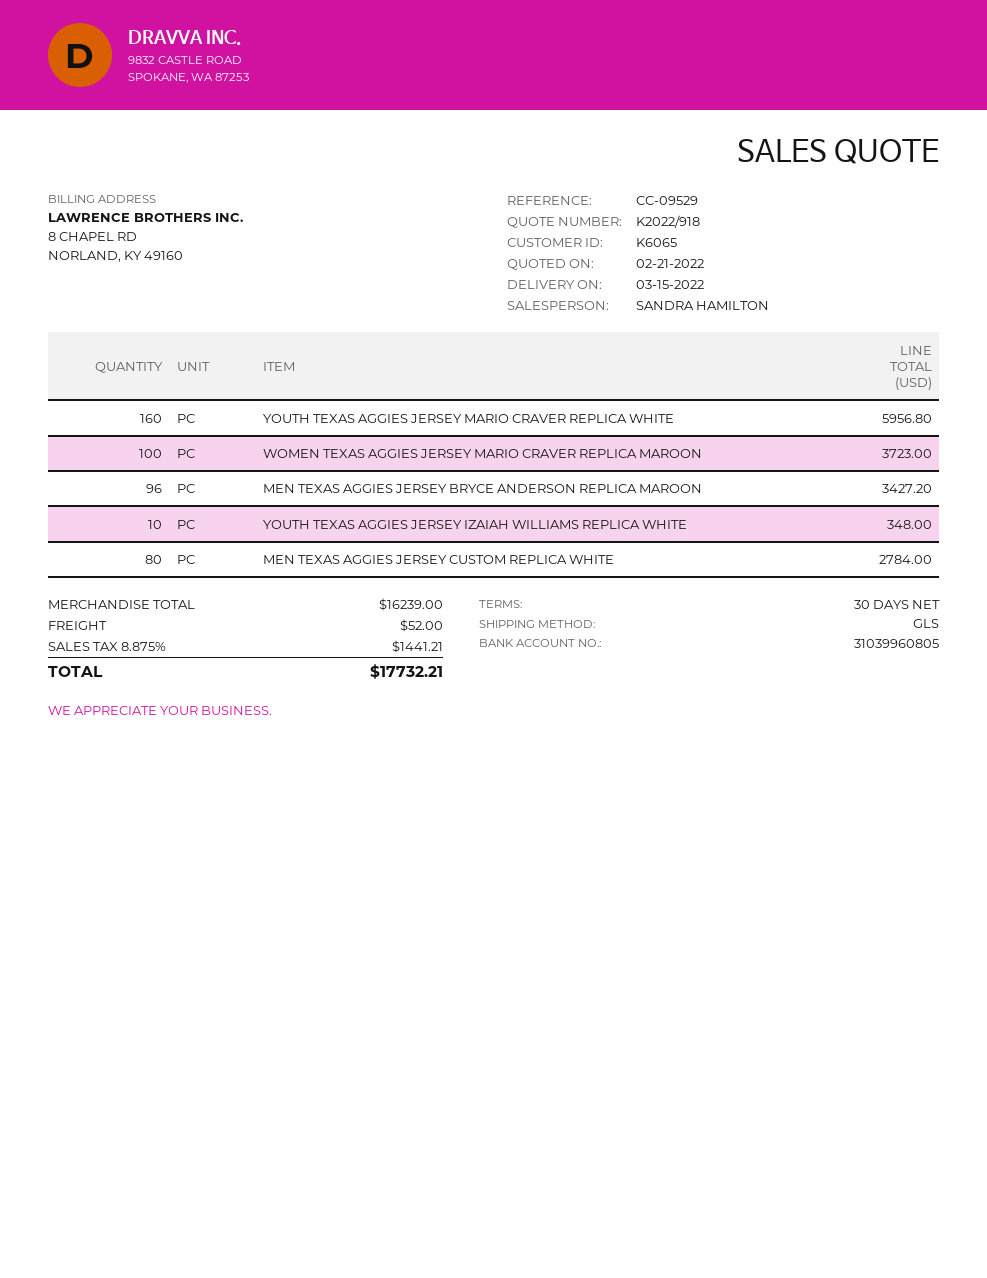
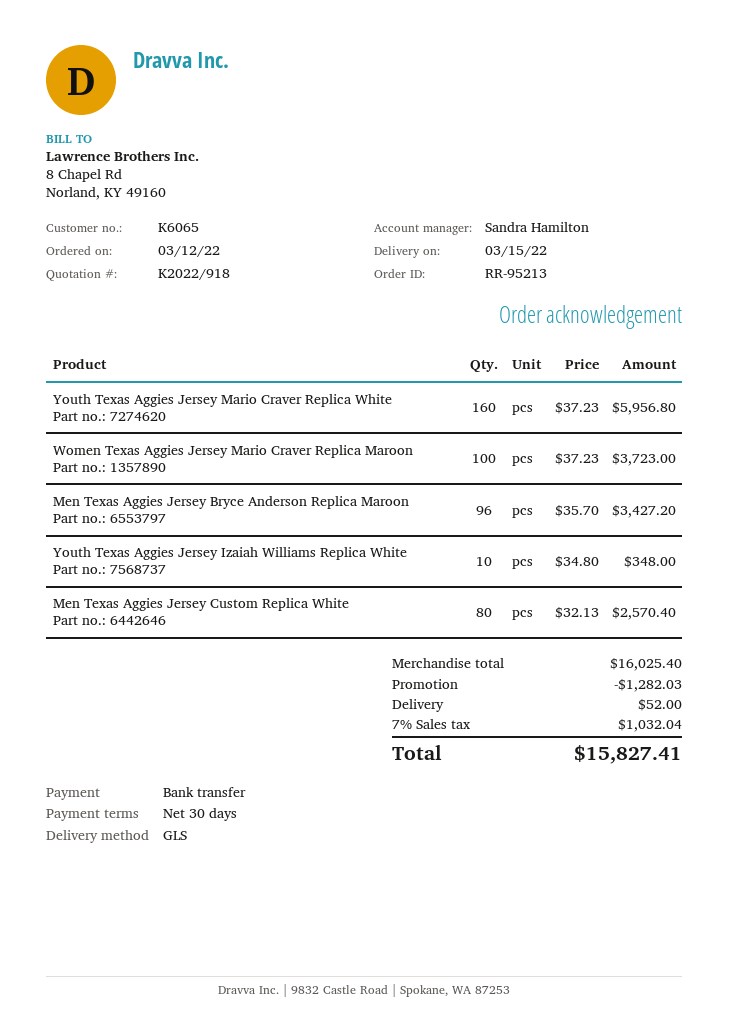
MEN TEXAS AGGIES JERSEY CUSTOM REPLICA WHITE: 80 for 2784.00 -> 80 for 2570.40
subtotal: 16239.00 -> 16025.40
discount: none -> 1282.03
tax: 8.875% = 1441.21 -> 7% = 1032.04
total: 17732.21 -> 15827.41

